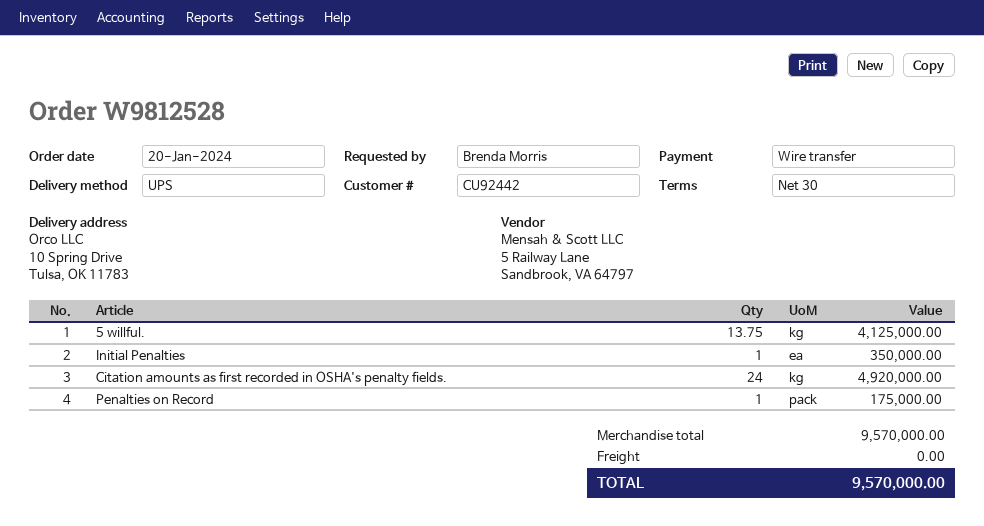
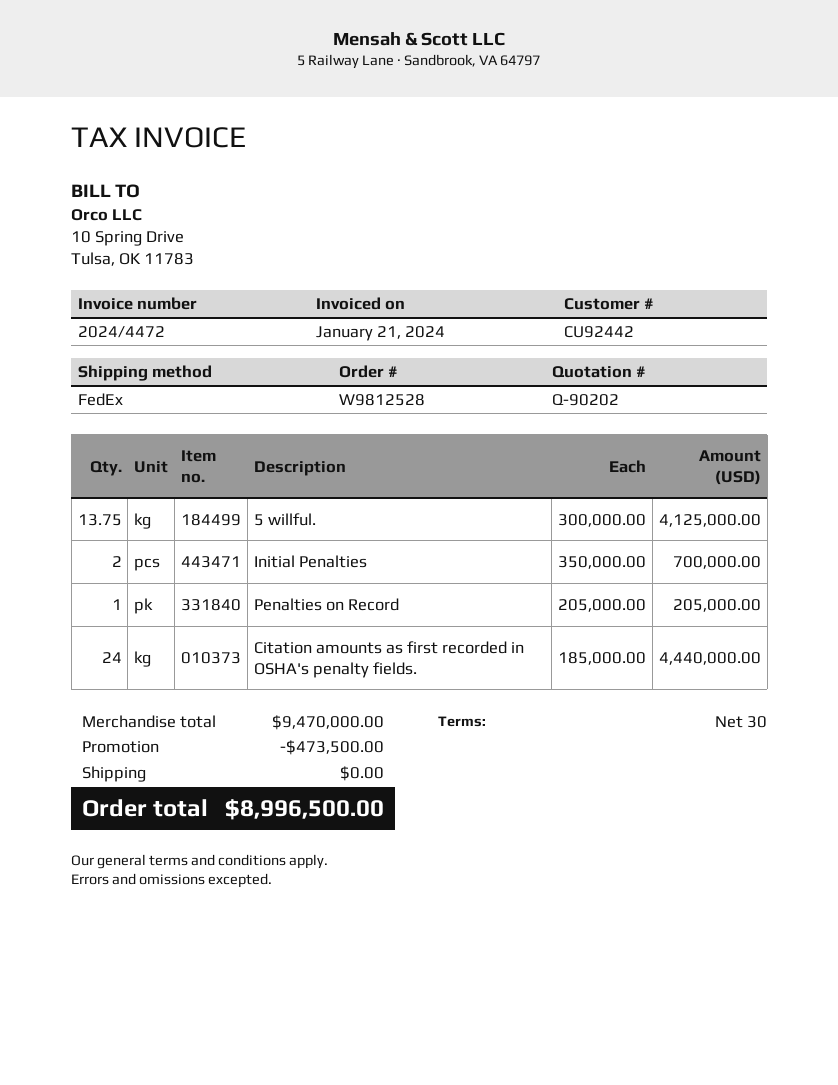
shipping method: UPS -> FedEx
Initial Penalties: 1 for 350000.00 -> 2 for 700000.00
Citation amounts as first recorded in OSHA's penalty fields.: 24 for 4920000.00 -> 24 for 4440000.00
Penalties on Record: 1 for 175000.00 -> 1 for 205000.00
subtotal: 9570000.00 -> 9470000.00
discount: none -> 473500.00
total: 9570000.00 -> 8996500.00

